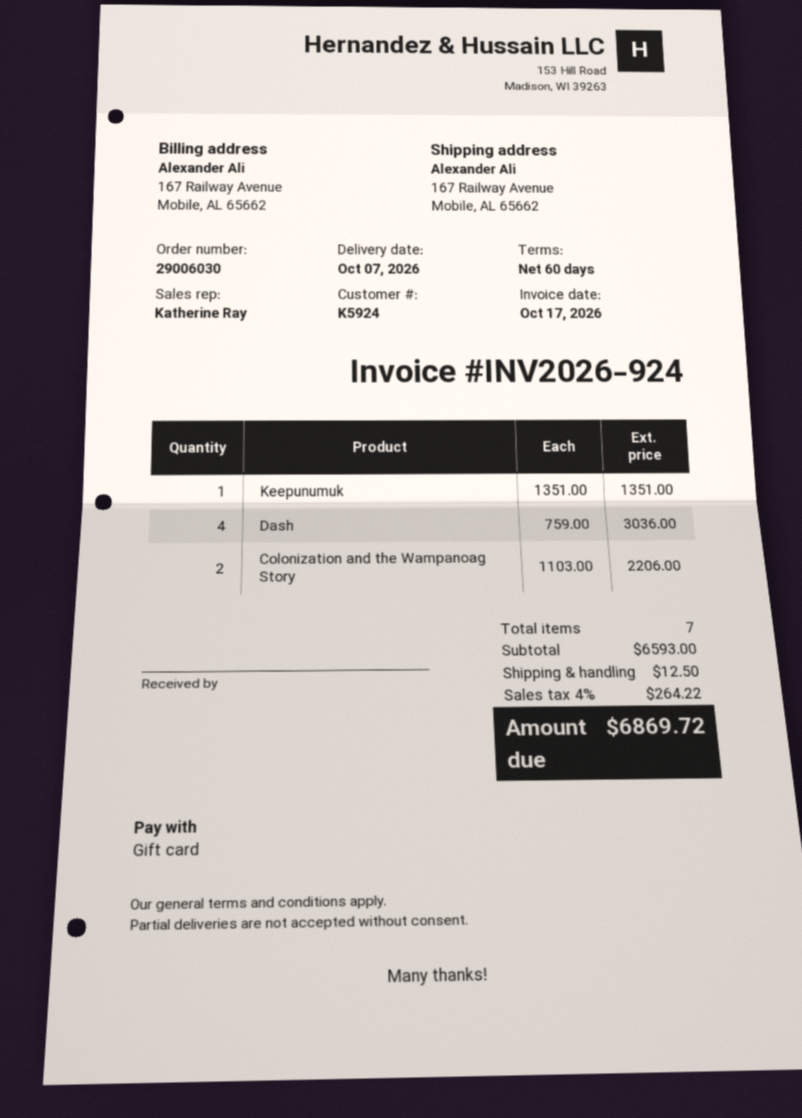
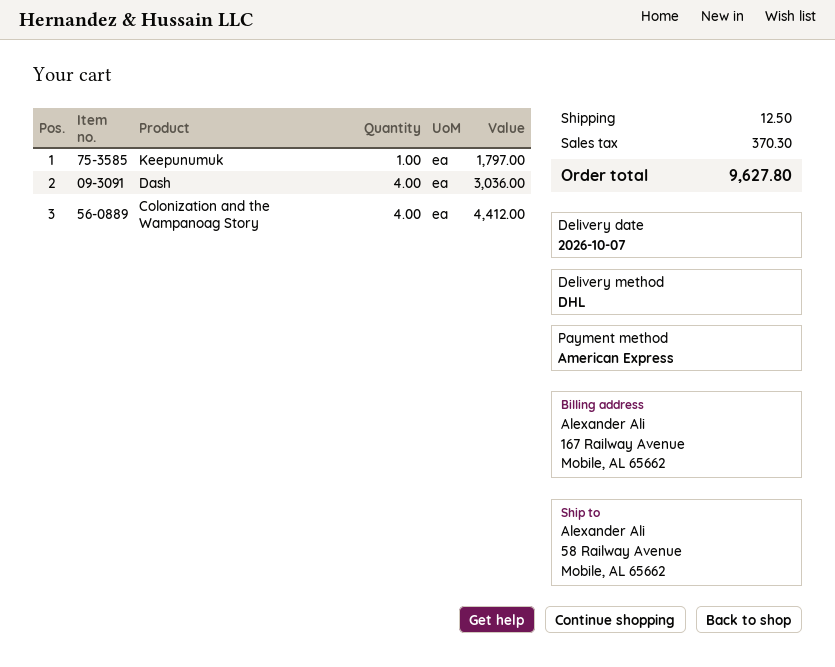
payment method: gift card -> American Express
ship to: 167 Railway Avenue, Mobile, AL 65662 -> 58 Railway Avenue, Mobile, AL 65662
Keepunumuk: 1 for 1351.00 -> 1 for 1797.00
Colonization and the Wampanoag Story: 2 for 2206.00 -> 4 for 4412.00
tax: 264.22 -> 370.30
total: 6869.72 -> 9627.80

